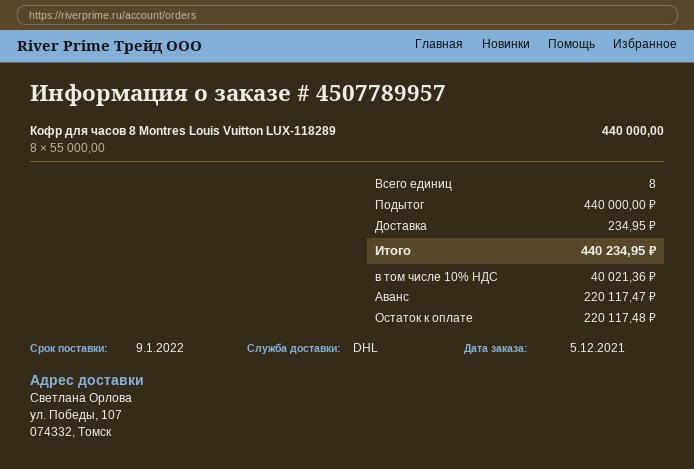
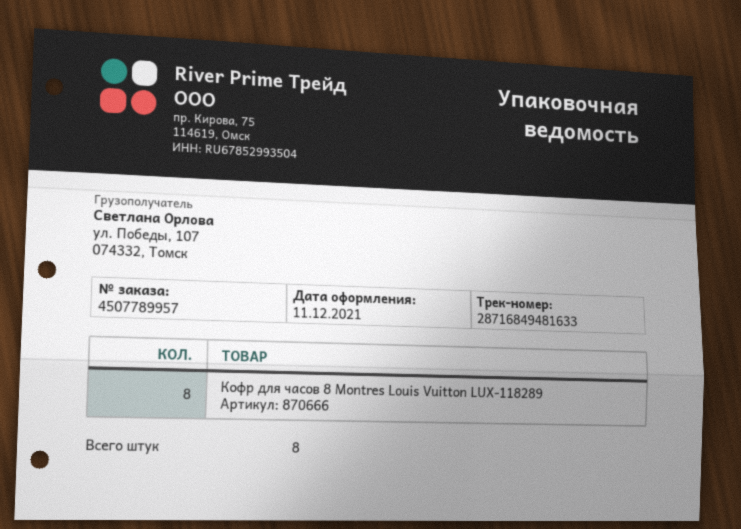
order date: 2021-12-05 -> 2021-12-11

